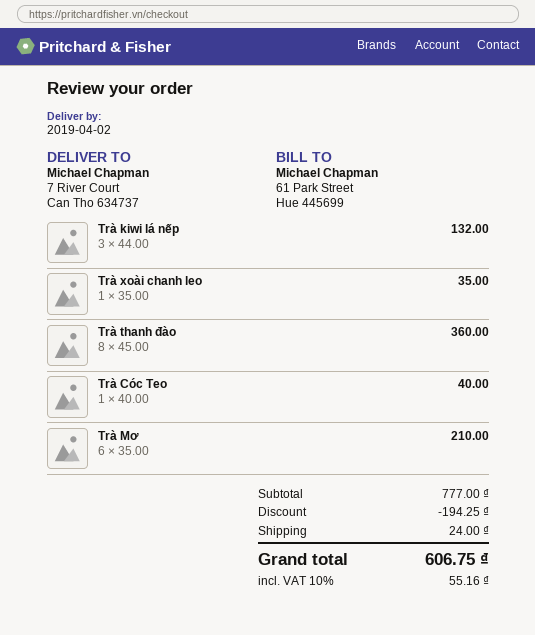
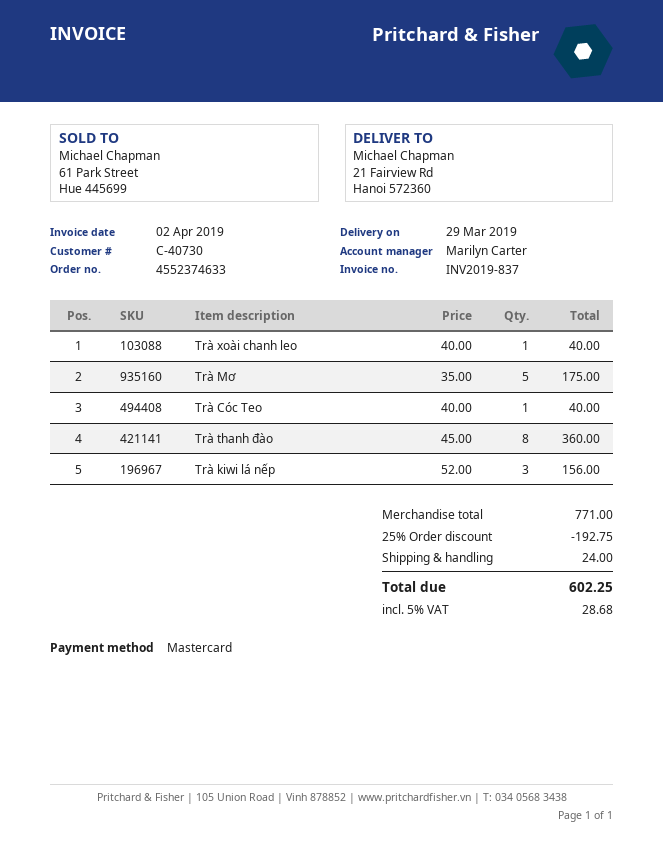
delivery date: 2019-04-02 -> 2019-03-29
ship to: 7 River Court, Can Tho 634737 -> 21 Fairview Rd, Hanoi 572360
Trà kiwi lá nếp: 3 x 44.00 = 132.00 -> 3 x 52.00 = 156.00
Trà xoài chanh leo: 1 x 35.00 = 35.00 -> 1 x 40.00 = 40.00
Trà Mơ: 6 x 35.00 = 210.00 -> 5 x 35.00 = 175.00
subtotal: 777.00 -> 771.00
discount: 194.25 -> 192.75
tax: 10% = 55.16 -> 5% = 28.68
total: 606.75 -> 602.25

